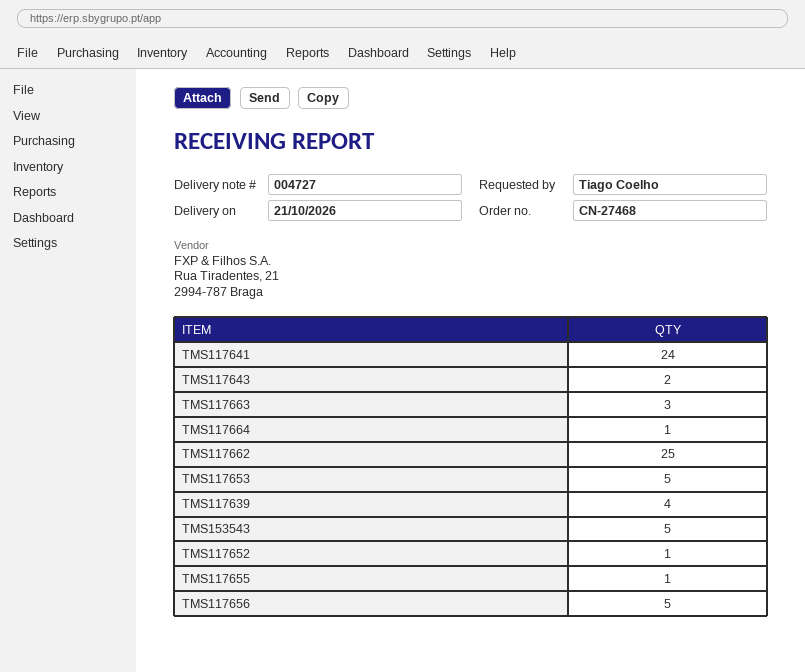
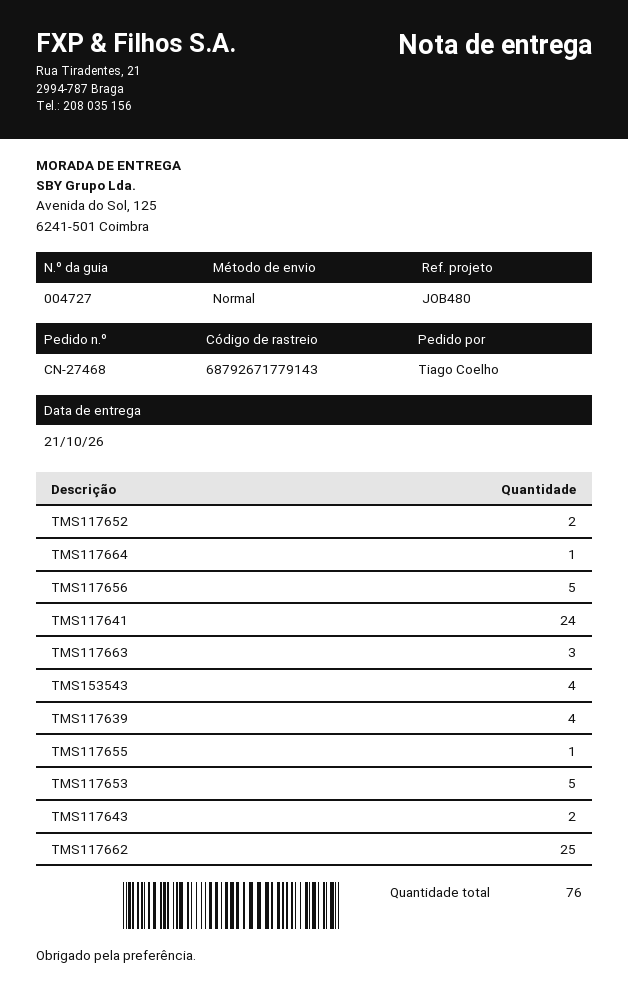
TMS153543: 5 -> 4
TMS117652: 1 -> 2

